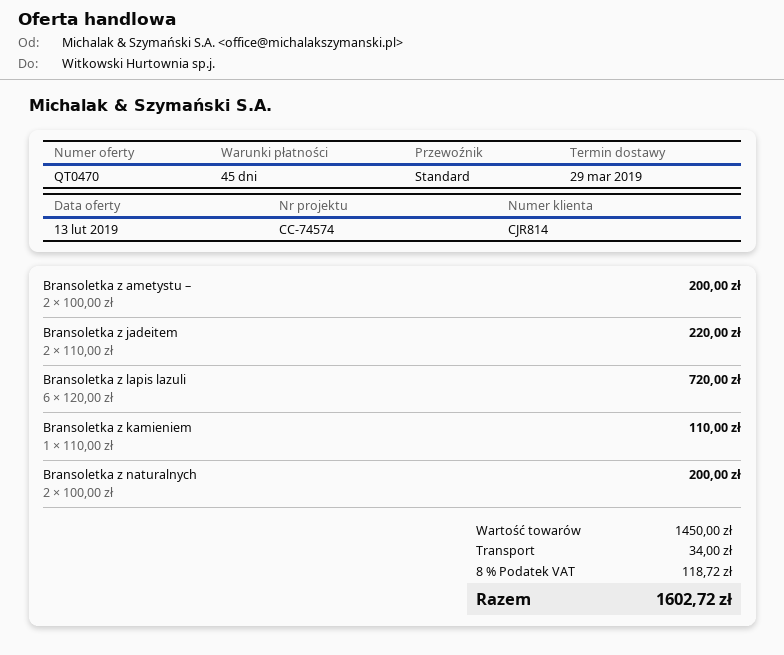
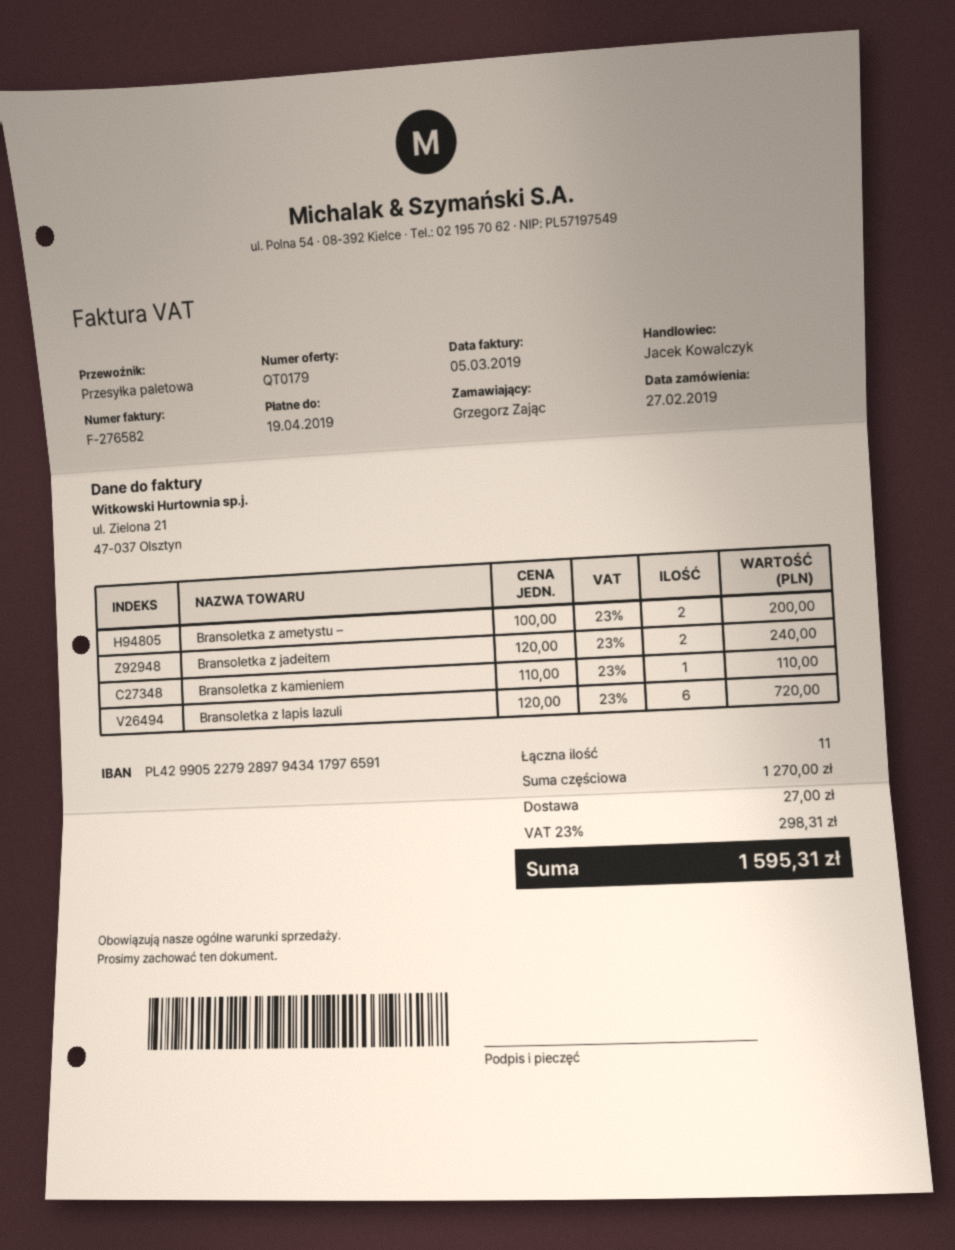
quote number: QT0470 -> QT0179
shipping method: standard -> pallet freight
Bransoletka z jadeitem: 2 x 110.00 = 220.00 -> 2 x 120.00 = 240.00
Bransoletka z naturalnych: 2 x 100.00 = 200.00 -> none
subtotal: 1450.00 -> 1270.00
shipping: 34.00 -> 27.00
tax: 8% = 118.72 -> 23% = 298.31
total: 1602.72 -> 1595.31

